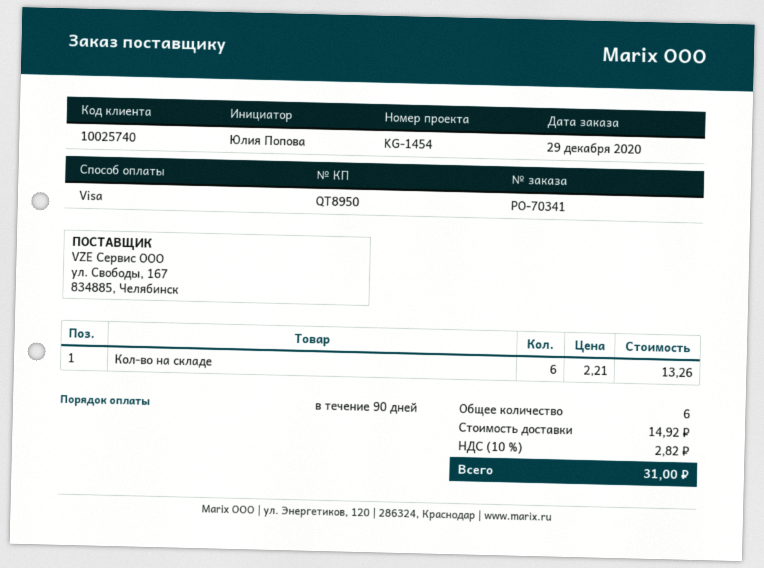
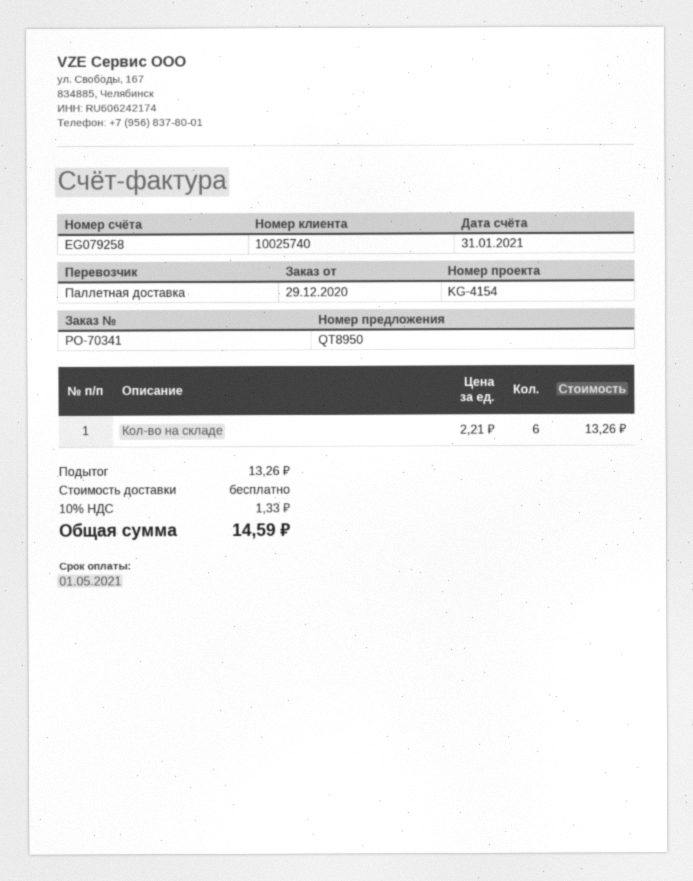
reference: KG-1454 -> KG-4154
shipping: 14.92 -> 0.00
tax: 10% = 2.82 -> 10% = 1.33
total: 31.00 -> 14.59

